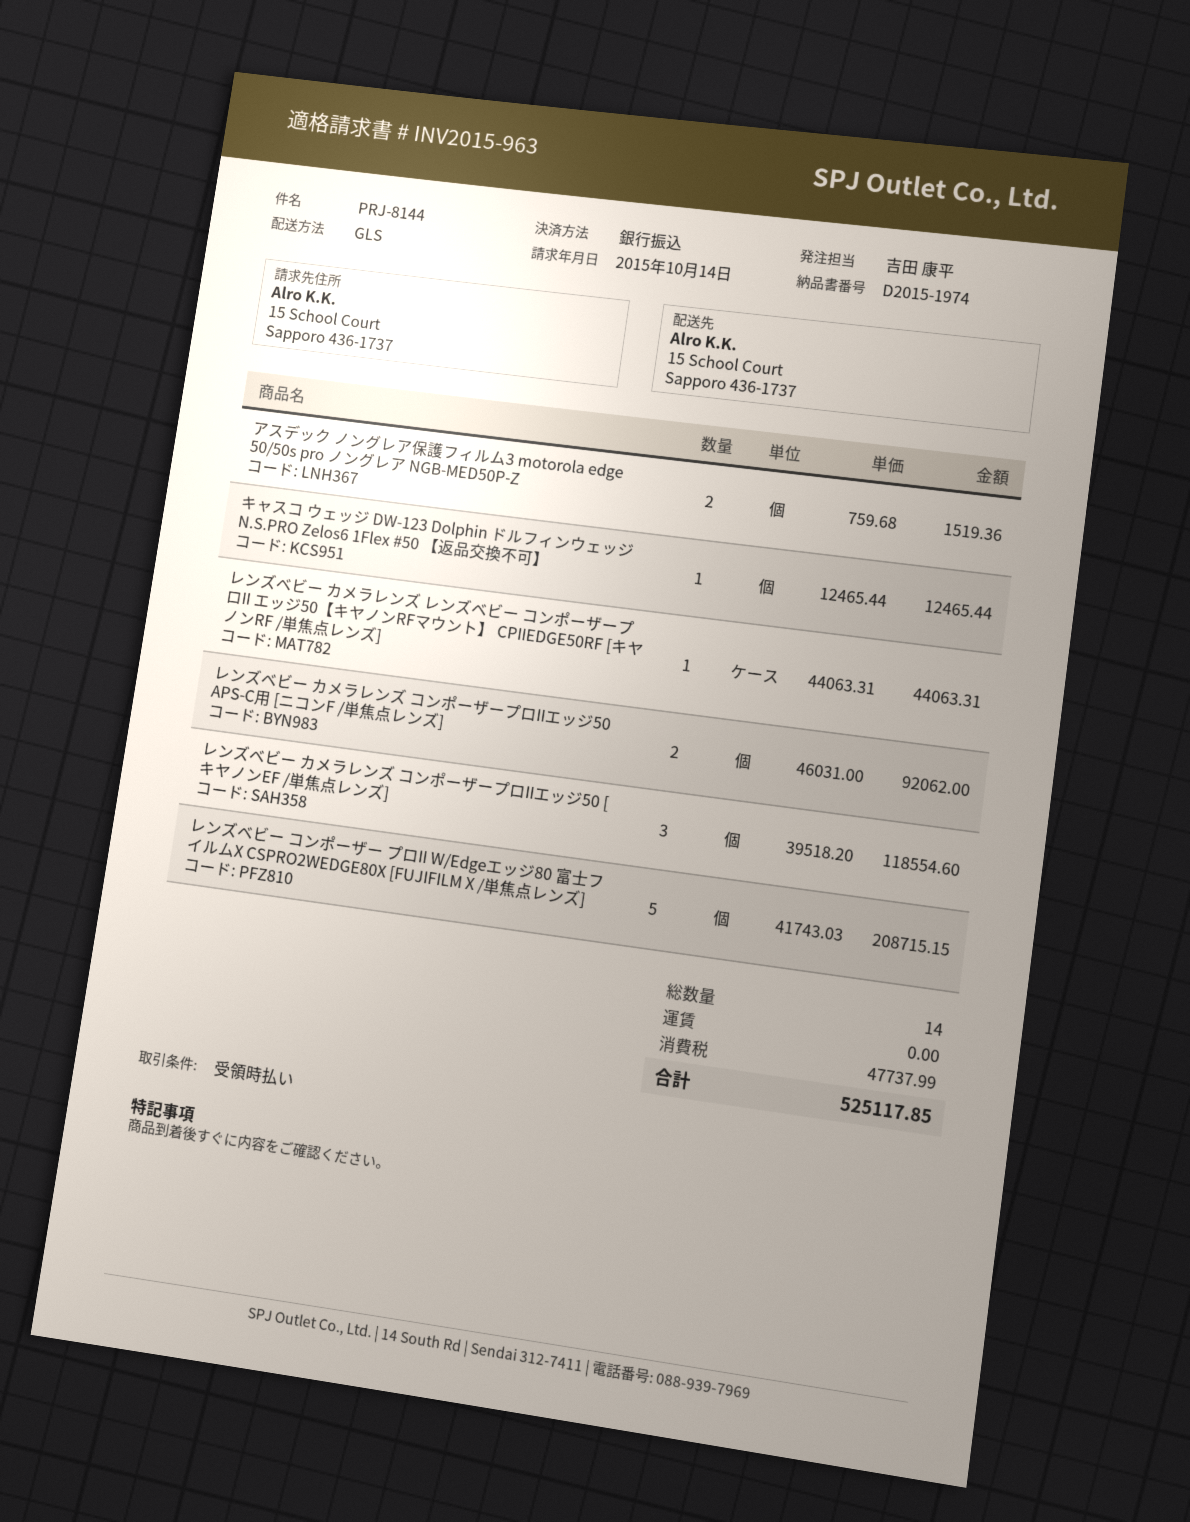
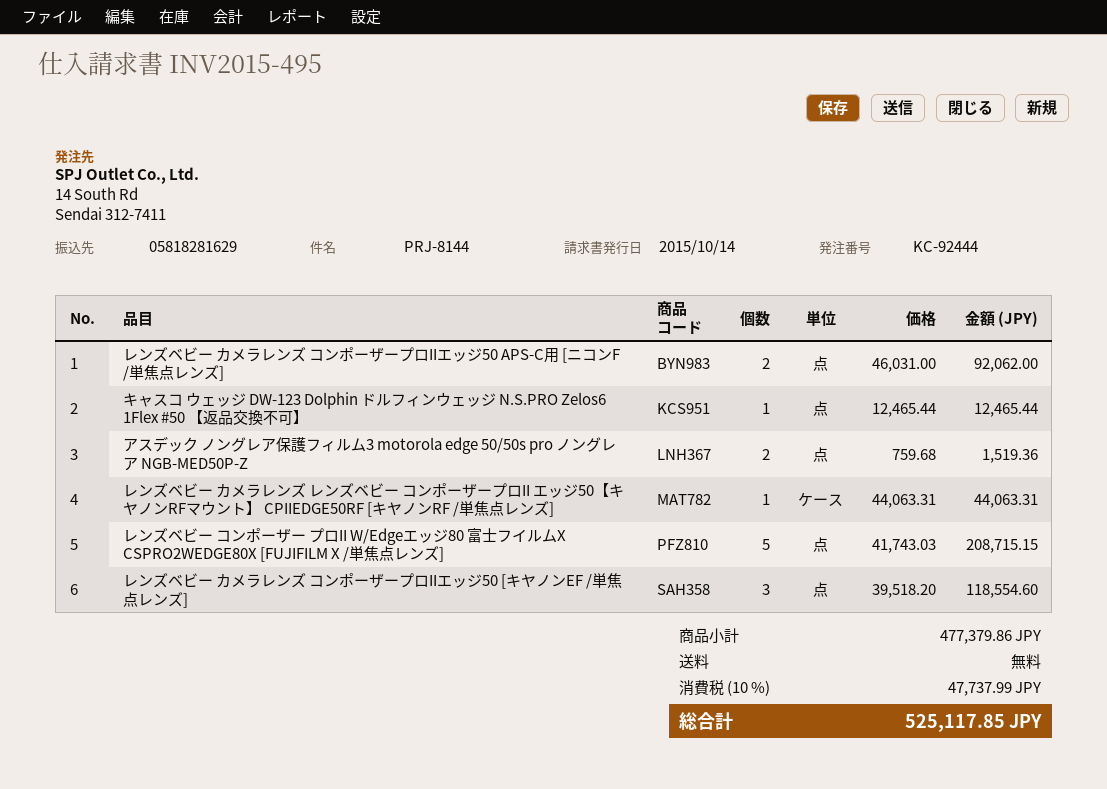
invoice number: INV2015-963 -> INV2015-495

